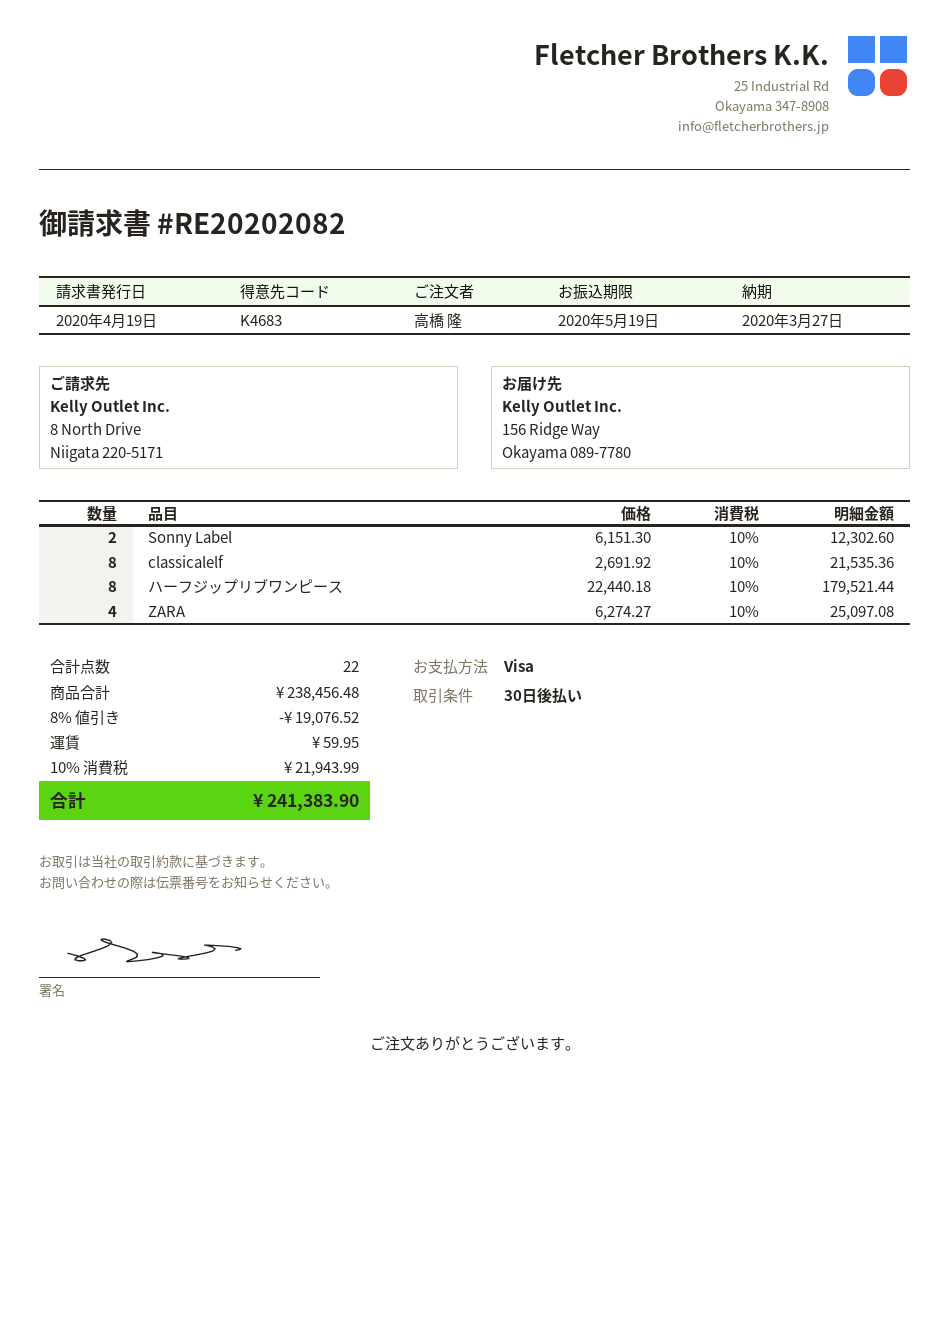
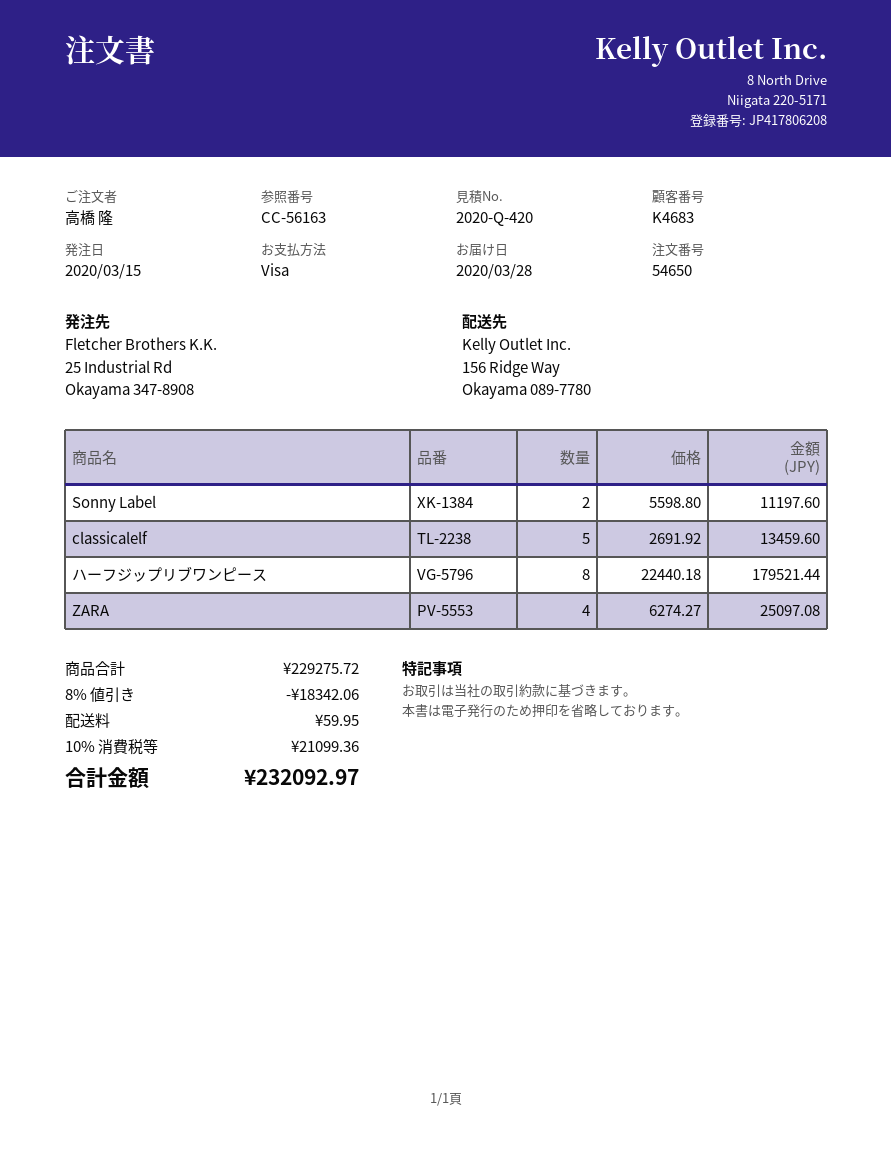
delivery date: 2020-03-27 -> 2020-03-28
Sonny Label: 2 x 6151.30 = 12302.60 -> 2 x 5598.80 = 11197.60
classicalelf: 8 x 2691.92 = 21535.36 -> 5 x 2691.92 = 13459.60
subtotal: 238456.48 -> 229275.72
discount: 8% = 19076.52 -> 8% = 18342.06
tax: 10% = 21943.99 -> 10% = 21099.36
total: 241383.90 -> 232092.97

